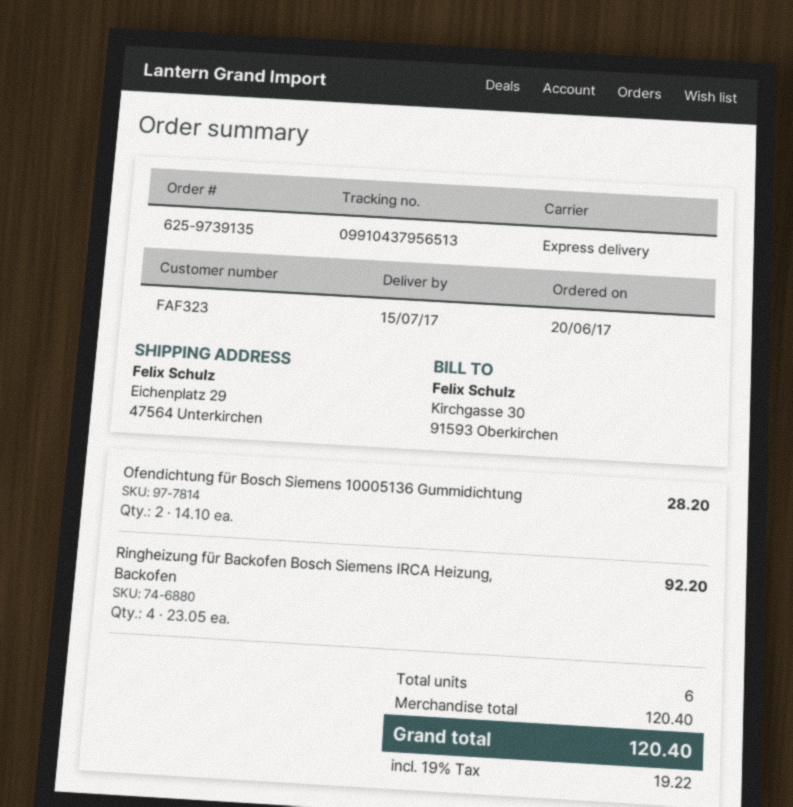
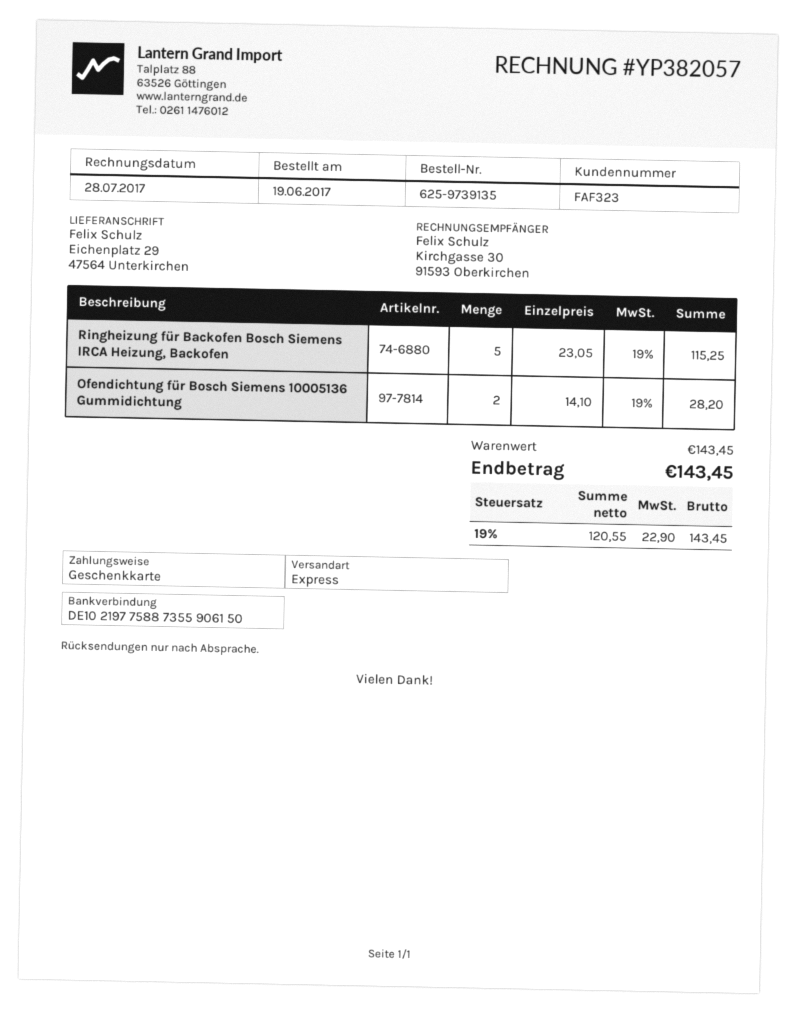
order date: 2017-06-20 -> 2017-06-19
Ringheizung für Backofen Bosch Siemens IRCA Heizung, Backofen: 4 x 23.05 = 92.20 -> 5 x 23.05 = 115.25
subtotal: 120.40 -> 143.45
tax: 19% = 19.22 -> 19% = 22.90
total: 120.40 -> 143.45

